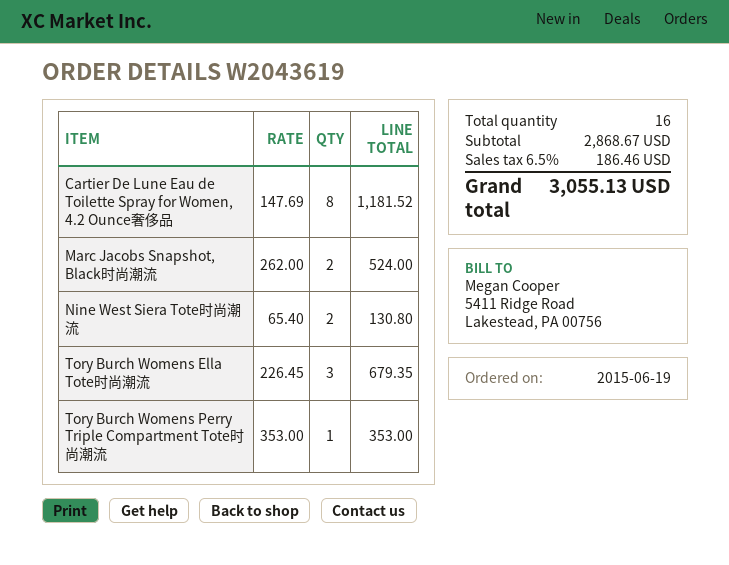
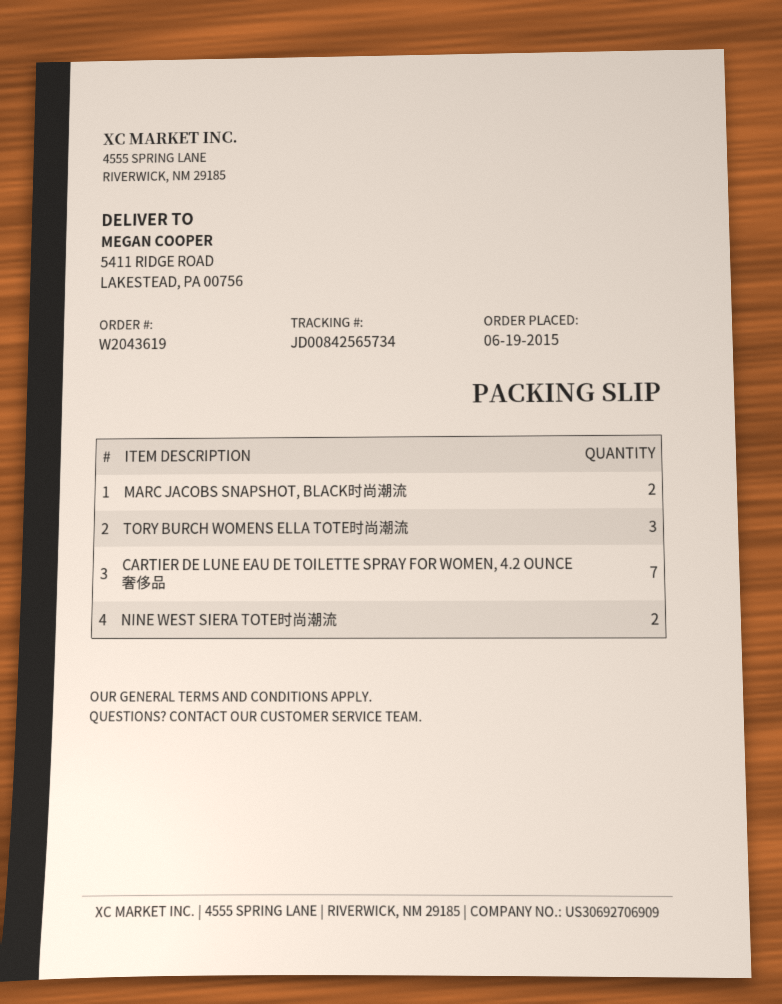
Cartier De Lune Eau de Toilette Spray for Women, 4.2 Ounce奢侈品: 8 -> 7
Tory Burch Womens Perry Triple Compartment Tote时尚潮流: 1 -> none

